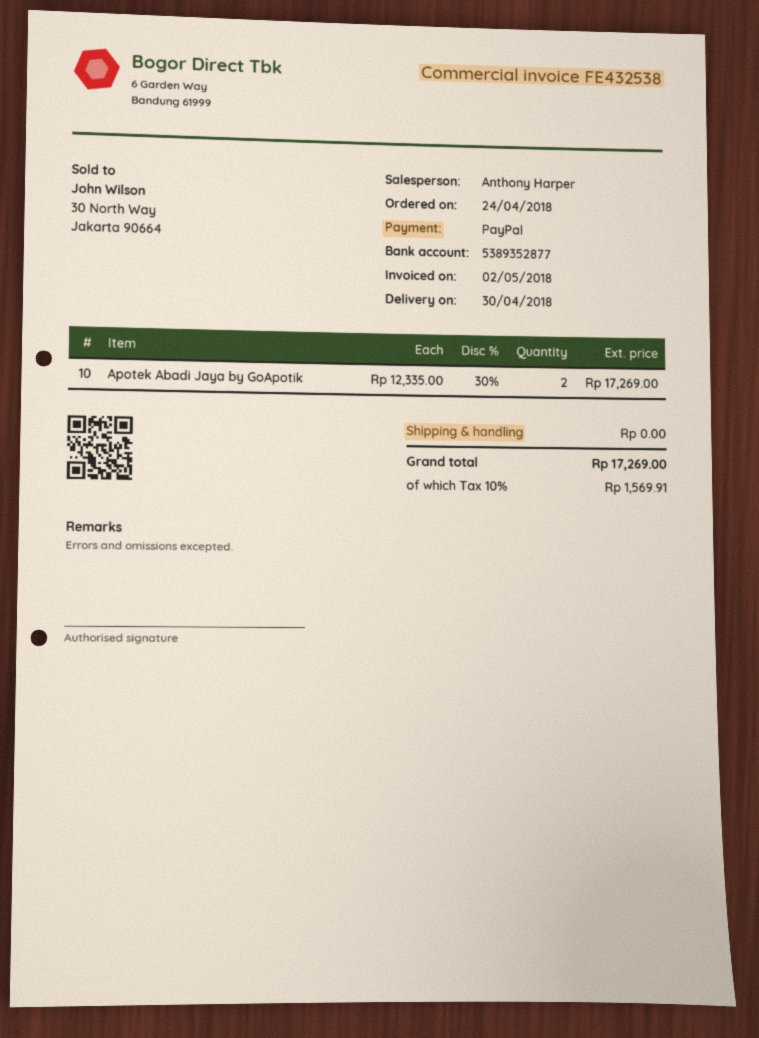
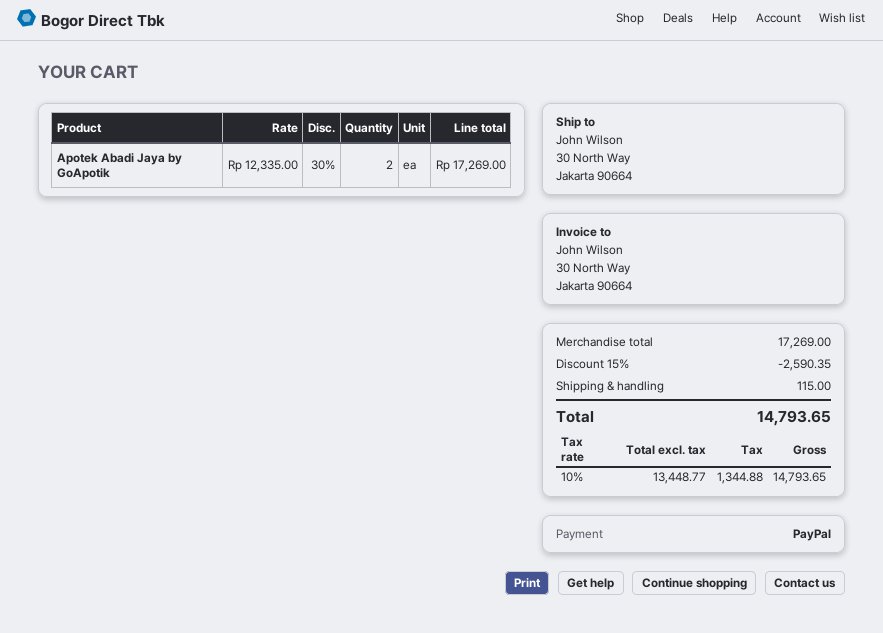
discount: none -> 15% = 2590.35
shipping: 0.00 -> 115.00
tax: 10% = 1569.91 -> 10% = 1344.88
total: 17269.00 -> 14793.65

